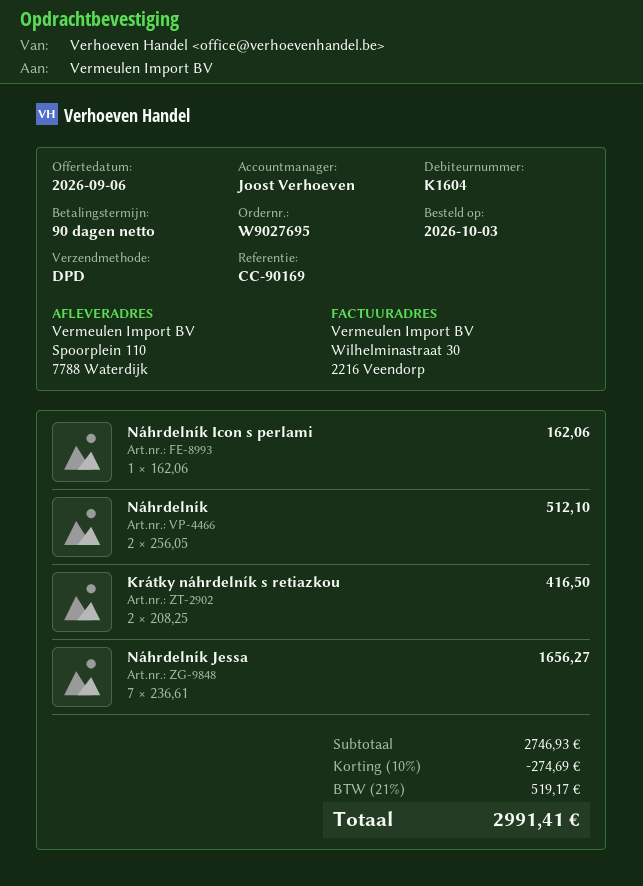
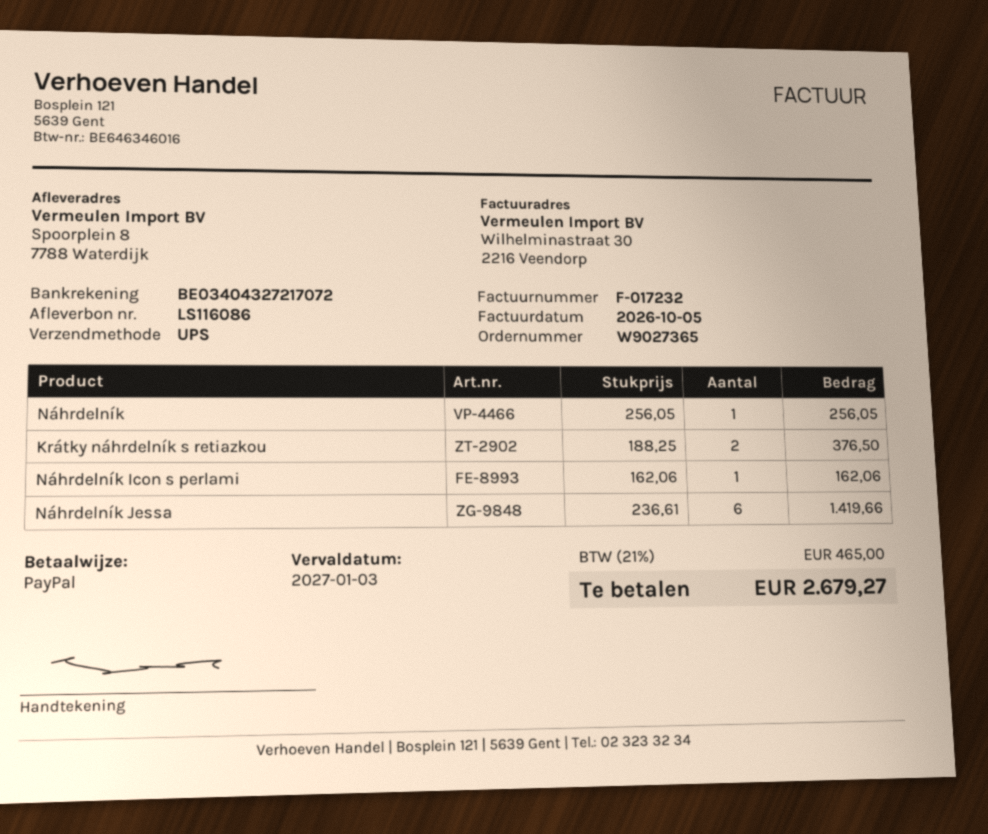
order number: W9027695 -> W9027365
shipping method: DPD -> UPS
ship to: Spoorplein 110, 7788 Waterdijk -> Spoorplein 8, 7788 Waterdijk
Náhrdelník: 2 x 256.05 = 512.10 -> 1 x 256.05 = 256.05
Krátky náhrdelník s retiazkou: 2 x 208.25 = 416.50 -> 2 x 188.25 = 376.50
Náhrdelník Jessa: 7 x 236.61 = 1656.27 -> 6 x 236.61 = 1419.66
discount: 10% = 274.69 -> none
tax: 21% = 519.17 -> 21% = 465.00
total: 2991.41 -> 2679.27

